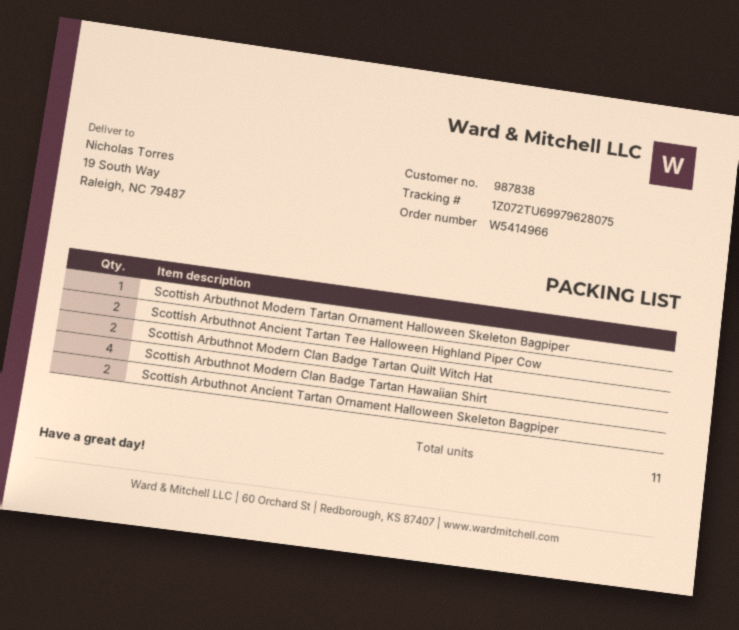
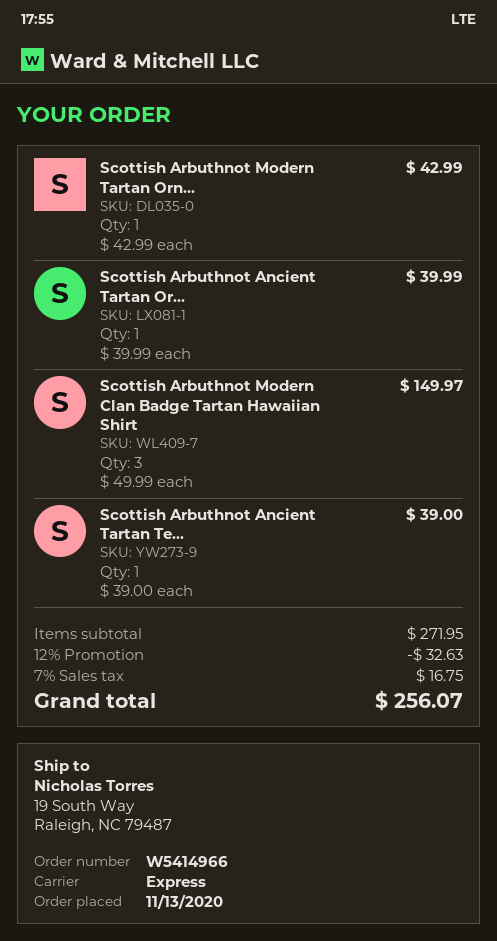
Scottish Arbuthnot Ancient Tartan Tee Halloween Highland Piper Cow: 2 -> 1
Scottish Arbuthnot Modern Clan Badge Tartan Quilt Witch Hat: 2 -> none
Scottish Arbuthnot Modern Clan Badge Tartan Hawaiian Shirt: 4 -> 3
Scottish Arbuthnot Ancient Tartan Ornament Halloween Skeleton Bagpiper: 2 -> 1

